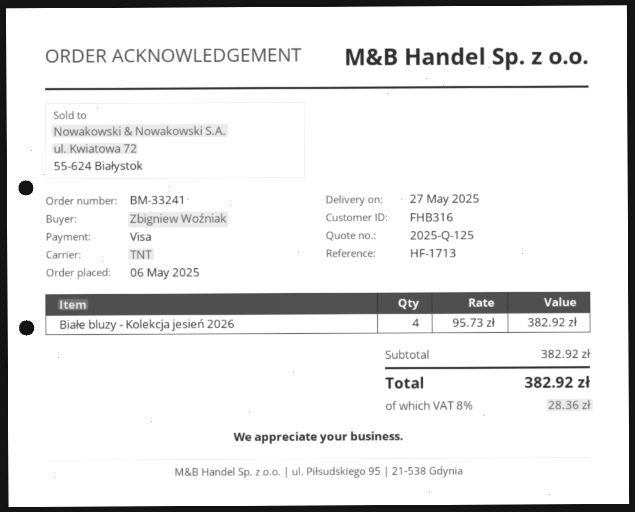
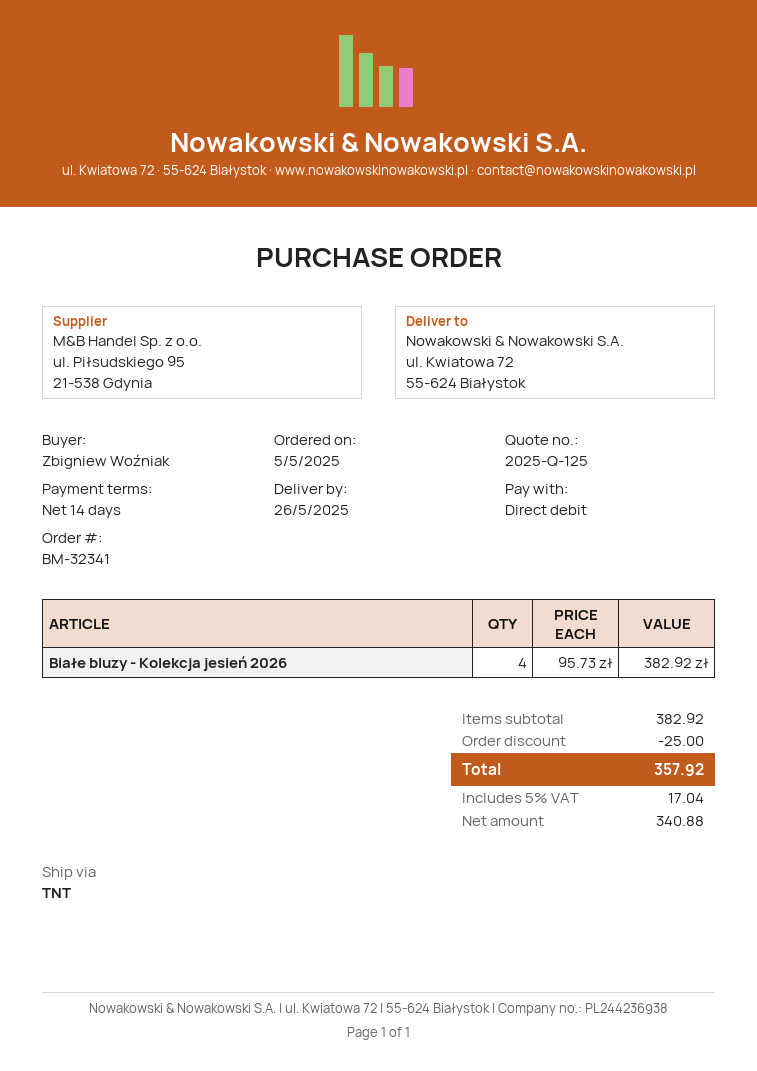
order number: BM-33241 -> BM-32341
order date: 2025-05-06 -> 2025-05-05
delivery date: 2025-05-27 -> 2025-05-26
payment method: Visa -> direct debit
discount: none -> 25.00
tax: 8% = 28.36 -> 5% = 17.04
total: 382.92 -> 357.92

